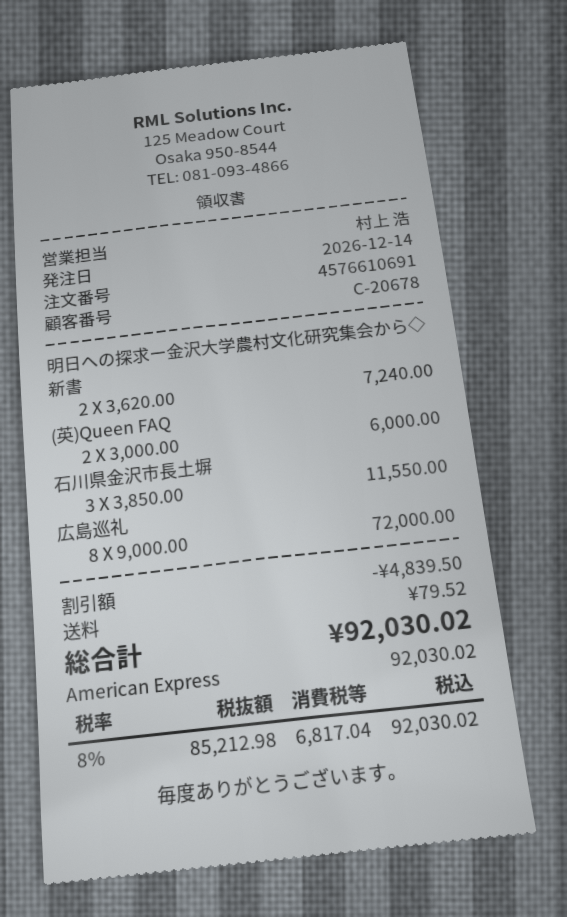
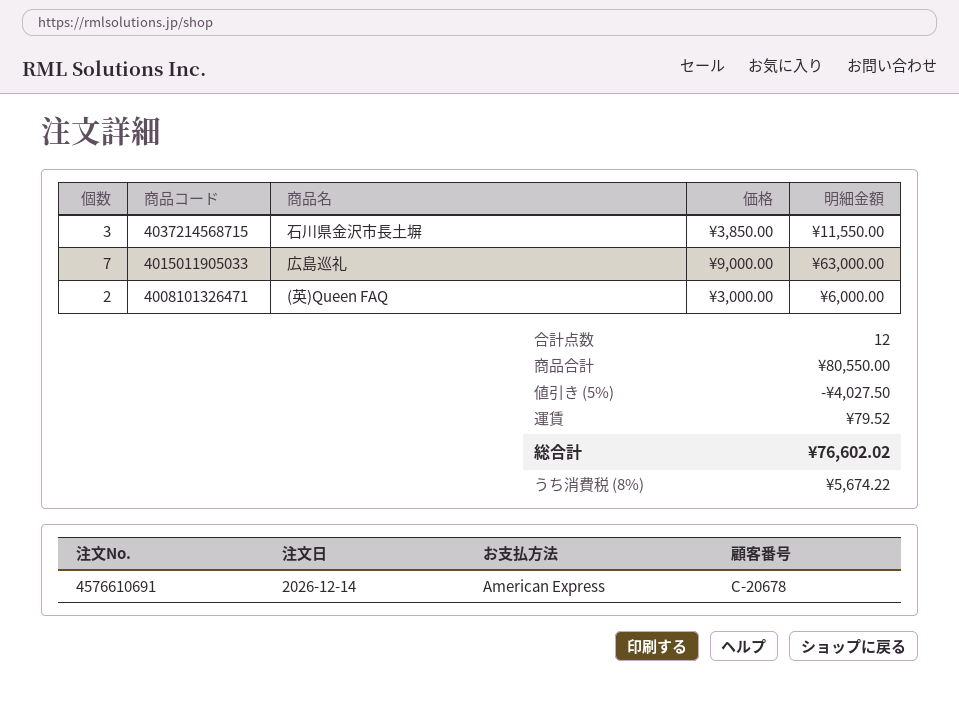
明日への探求ー金沢大学農村文化研究集会から◇新書: 2 x 3620.00 = 7240.00 -> none
広島巡礼: 8 x 9000.00 = 72000.00 -> 7 x 9000.00 = 63000.00
discount: 4839.50 -> 4027.50
tax: 8% = 6817.04 -> 8% = 5674.22
total: 92030.02 -> 76602.02

